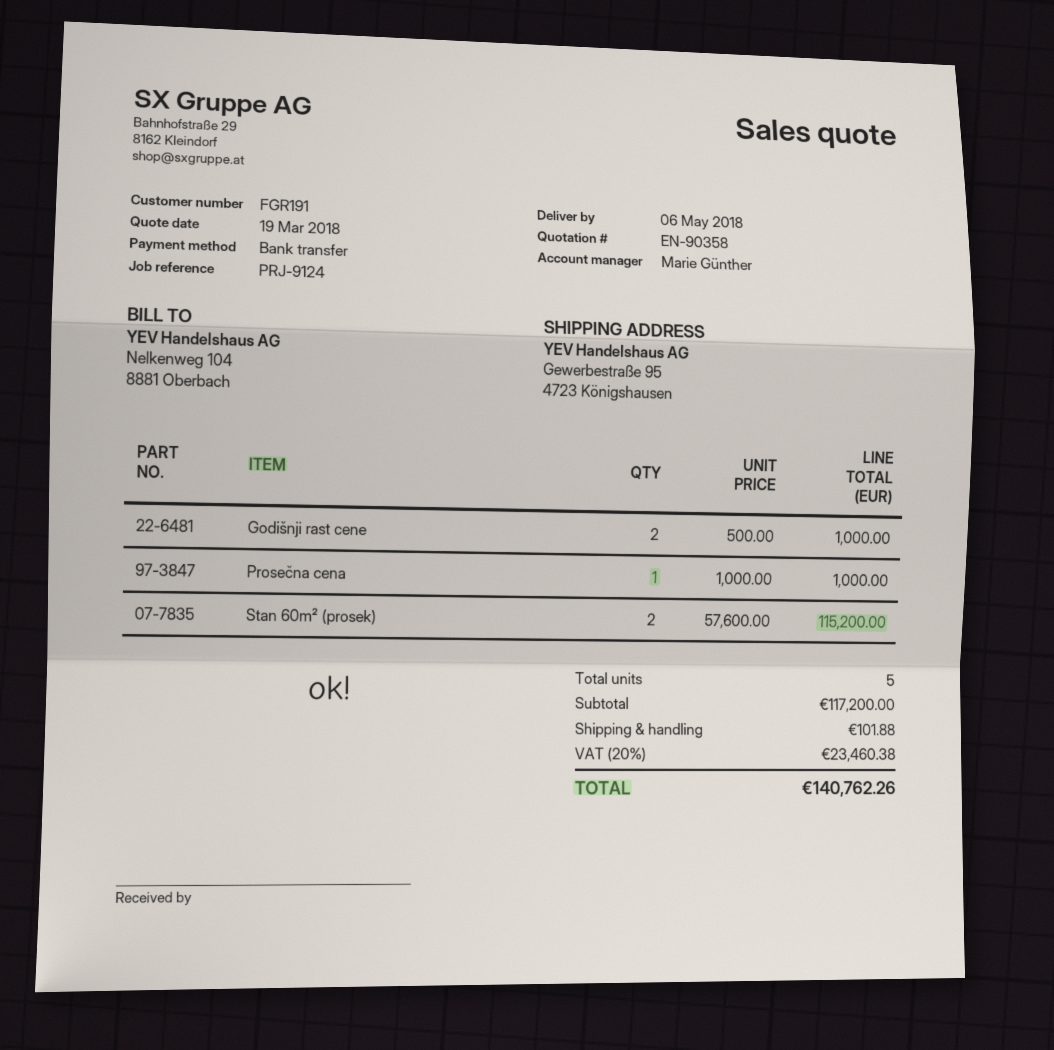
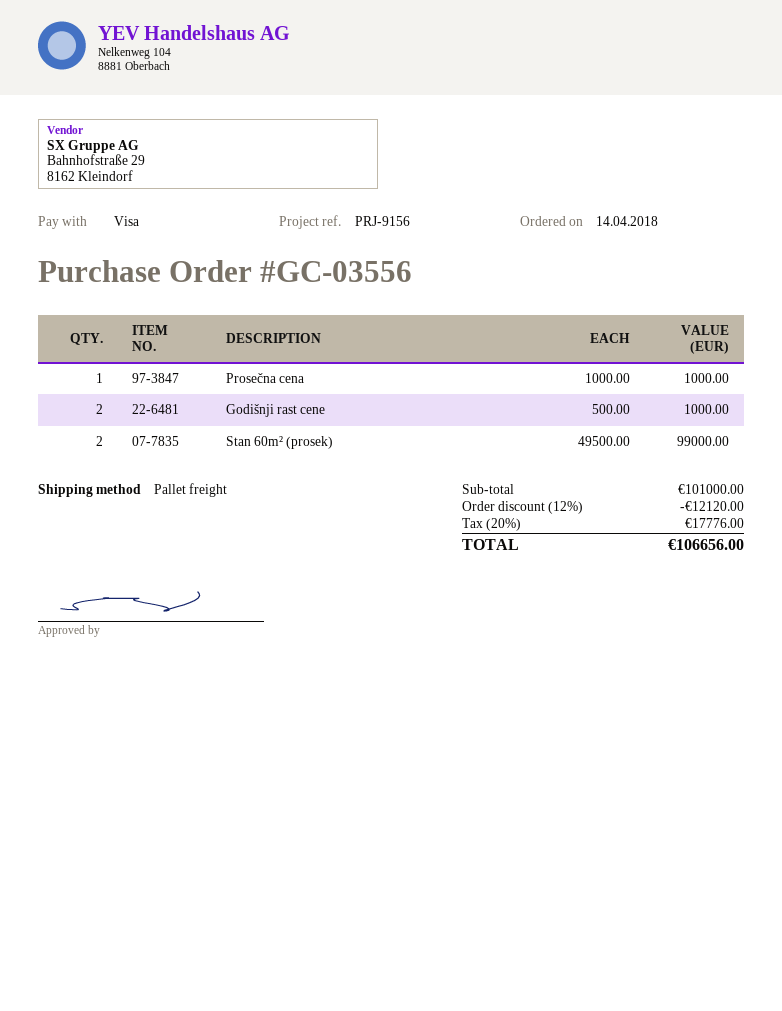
reference: PRJ-9124 -> PRJ-9156
payment method: bank transfer -> Visa
Stan 60m² (prosek): 2 x 57600.00 = 115200.00 -> 2 x 49500.00 = 99000.00
subtotal: 117200.00 -> 101000.00
discount: none -> 12% = 12120.00
shipping: 101.88 -> none
tax: 20% = 23460.38 -> 20% = 17776.00
total: 140762.26 -> 106656.00

